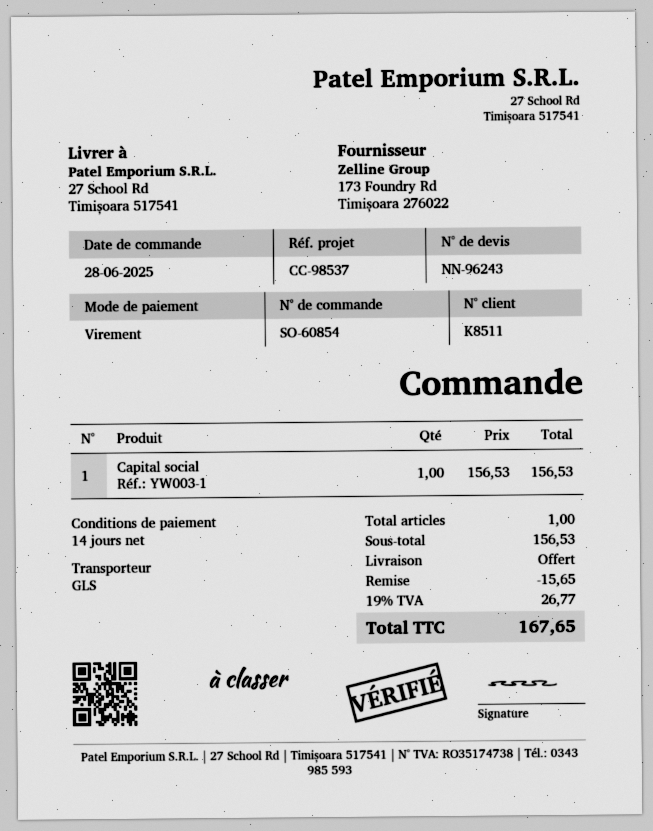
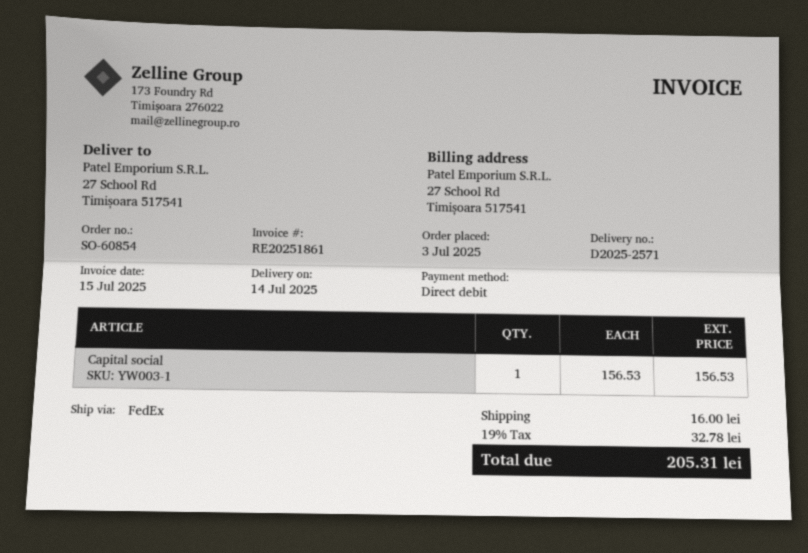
order date: 2025-06-28 -> 2025-07-03
payment method: bank transfer -> direct debit
shipping method: GLS -> FedEx
discount: 15.65 -> none
shipping: 0.00 -> 16.00
tax: 19% = 26.77 -> 19% = 32.78
total: 167.65 -> 205.31

